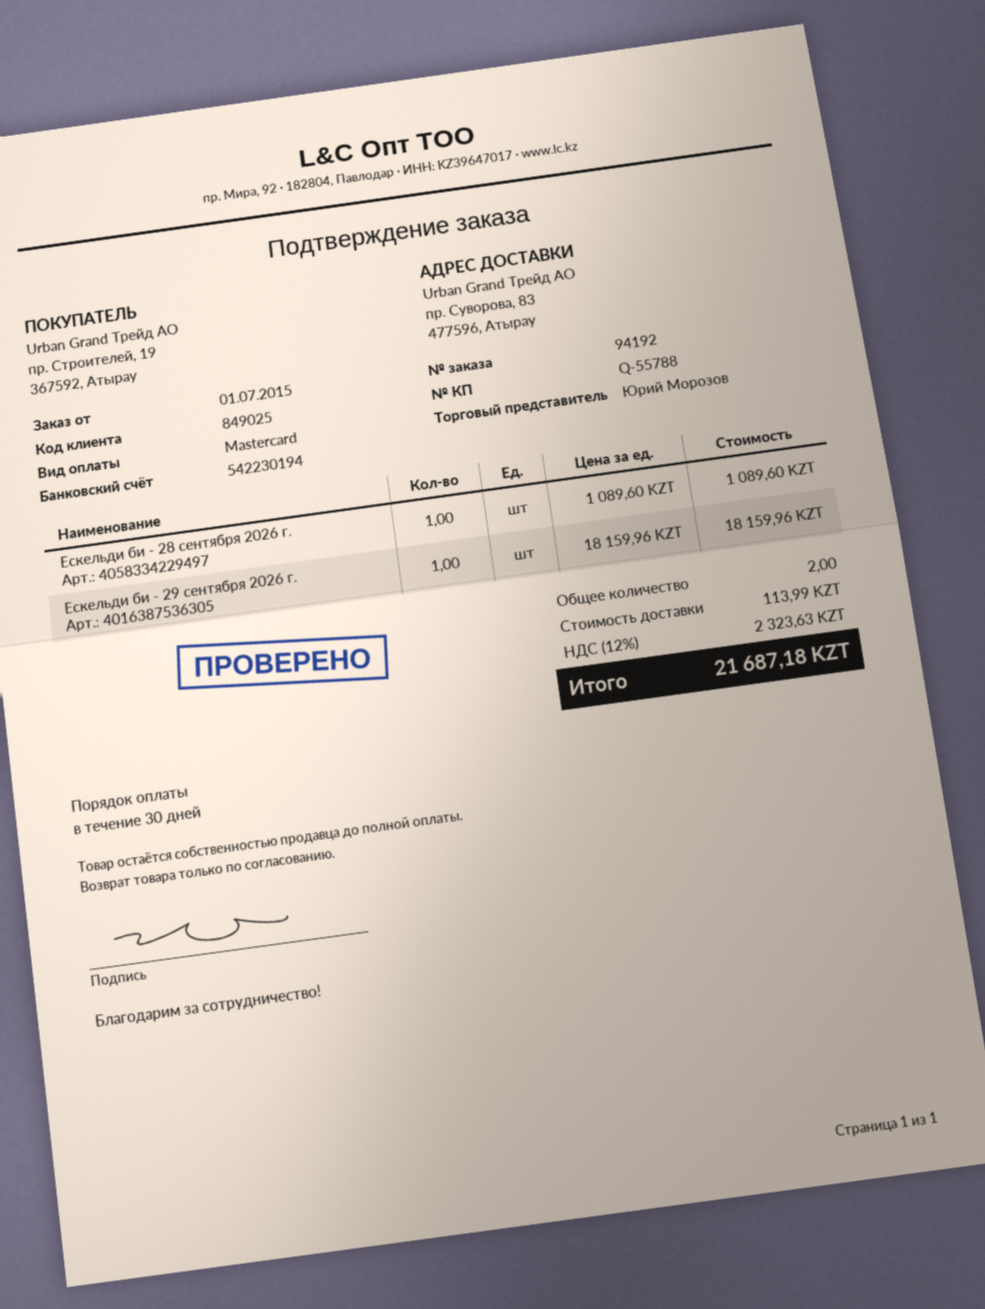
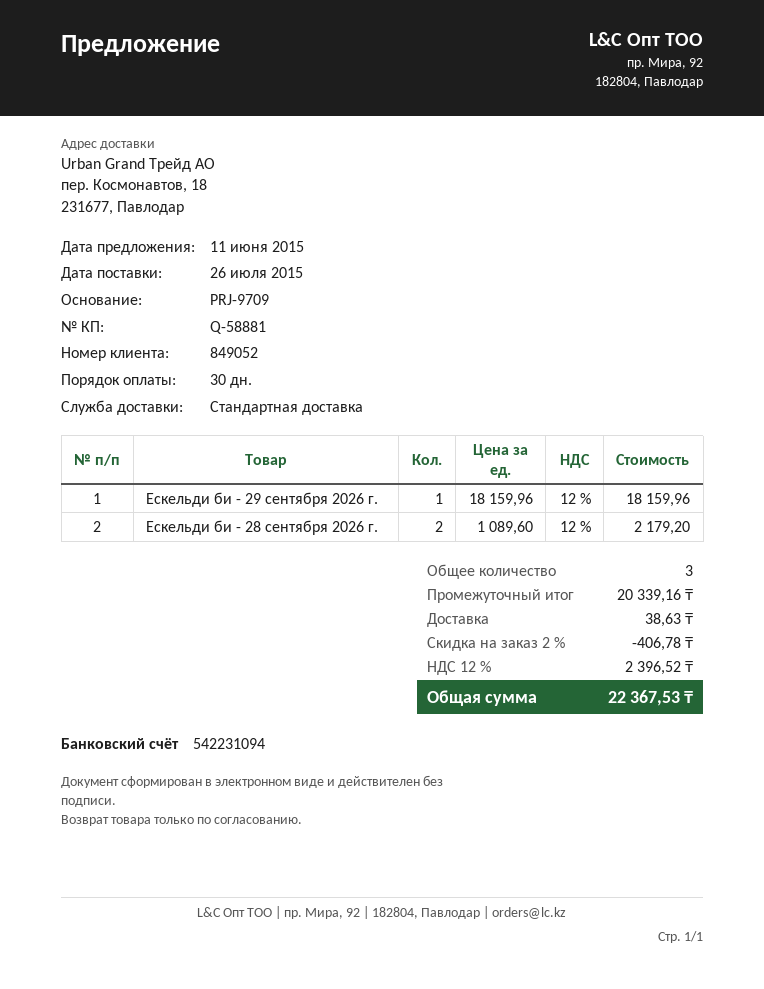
quote number: Q-55788 -> Q-58881
customer number: 849025 -> 849052
bank account: 542230194 -> 542231094
ship to: пр. Суворова, 83, 477596, Атырау -> пер. Космонавтов, 18, 231677, Павлодар
Ескельди би - 28 сентября 2026 г.: 1 x 1089.60 = 1089.60 -> 2 x 1089.60 = 2179.20
total quantity: 2 -> 3
discount: none -> 2% = 406.78
shipping: 113.99 -> 38.63
tax: 12% = 2323.63 -> 12% = 2396.52
total: 21687.18 -> 22367.53

